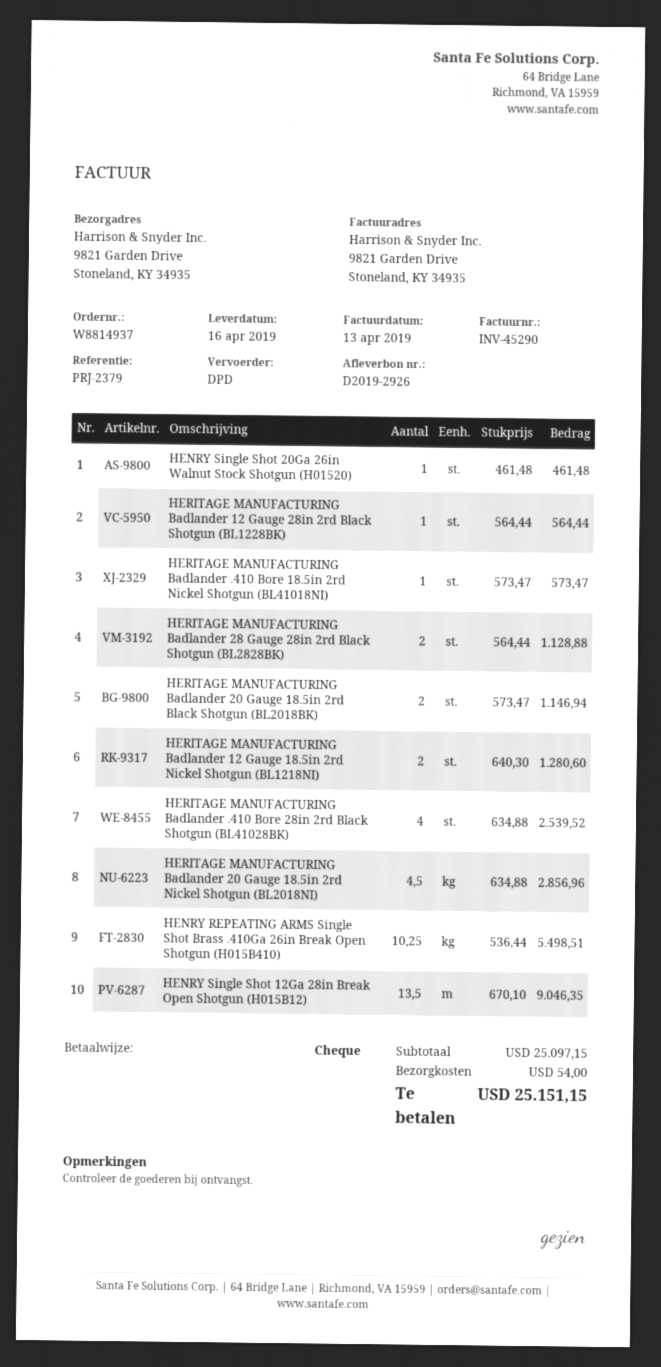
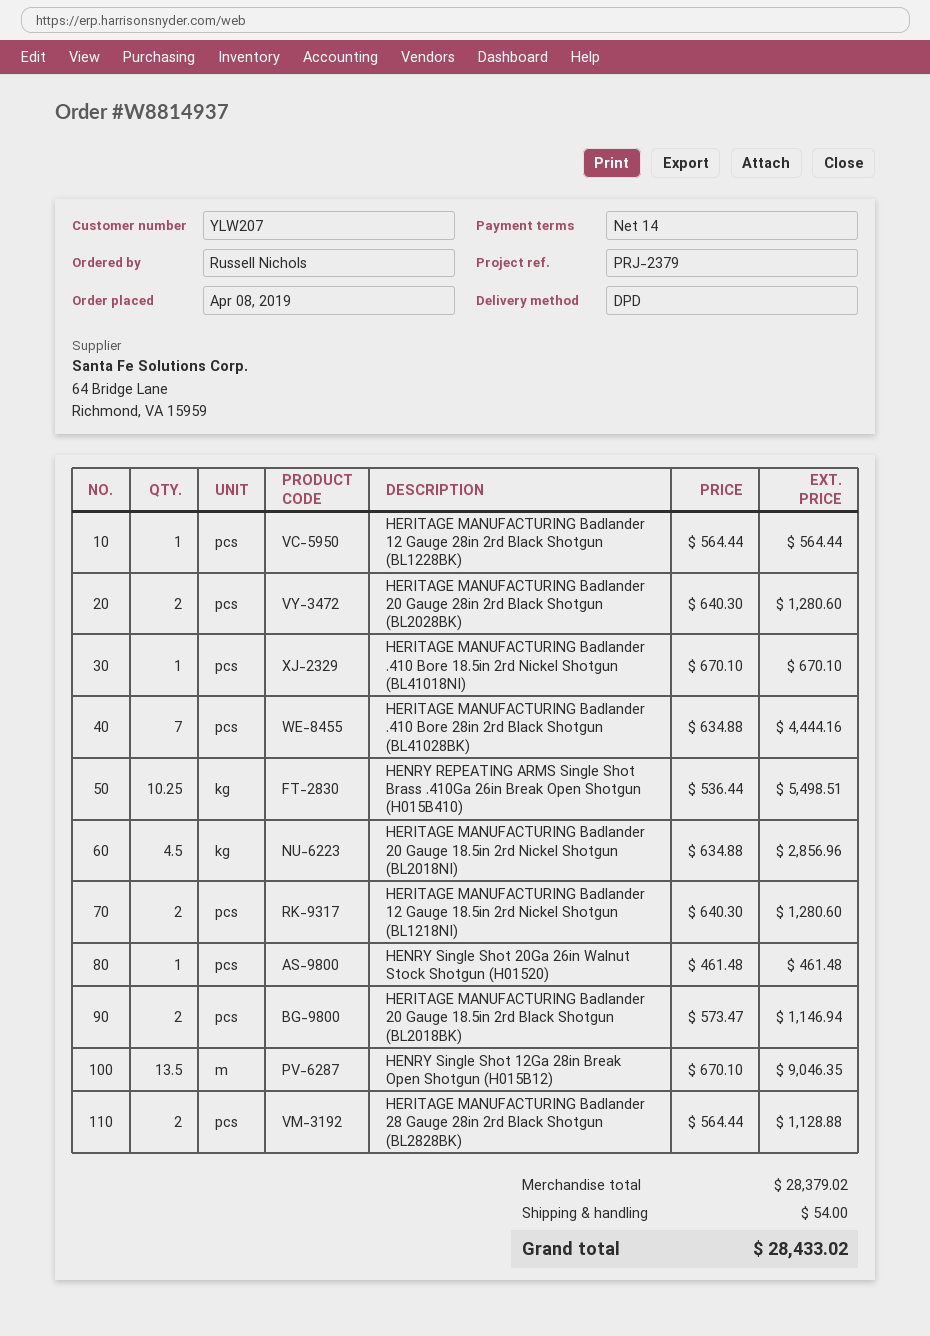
HERITAGE MANUFACTURING Badlander .410 Bore 18.5in 2rd Nickel Shotgun (BL41018NI): 1 x 573.47 = 573.47 -> 1 x 670.10 = 670.10
HERITAGE MANUFACTURING Badlander .410 Bore 28in 2rd Black Shotgun (BL41028BK): 4 x 634.88 = 2539.52 -> 7 x 634.88 = 4444.16
HERITAGE MANUFACTURING Badlander 20 Gauge 28in 2rd Black Shotgun (BL2028BK): none -> 2 x 640.30 = 1280.60
subtotal: 25097.15 -> 28379.02
total: 25151.15 -> 28433.02

